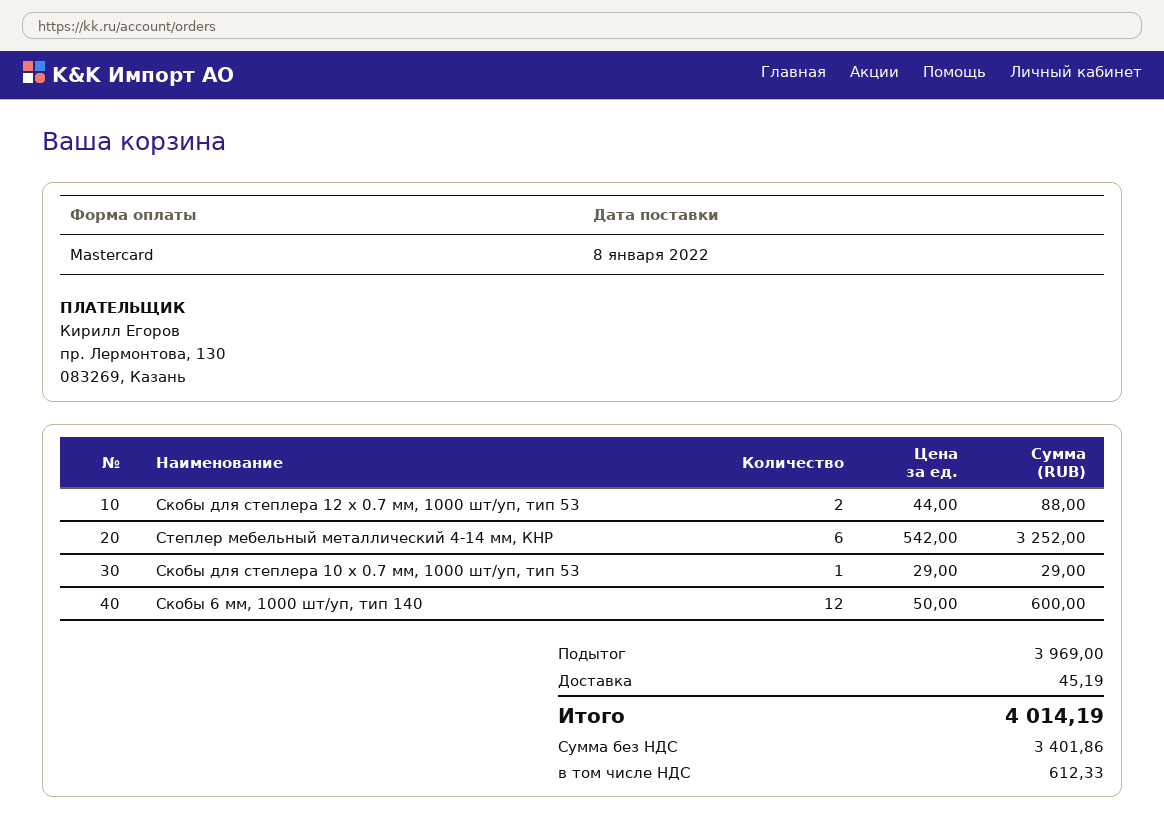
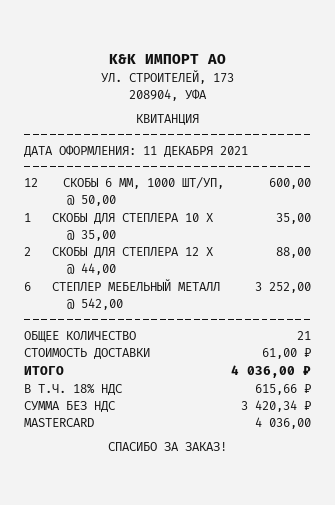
Скобы для степлера 10 х 0.7 мм, 1000 шт/уп, тип 53: 1 x 29.00 = 29.00 -> 1 x 35.00 = 35.00
shipping: 45.19 -> 61.00
net: 3401.86 -> 3420.34
tax: 612.33 -> 615.66
total: 4014.19 -> 4036.00

